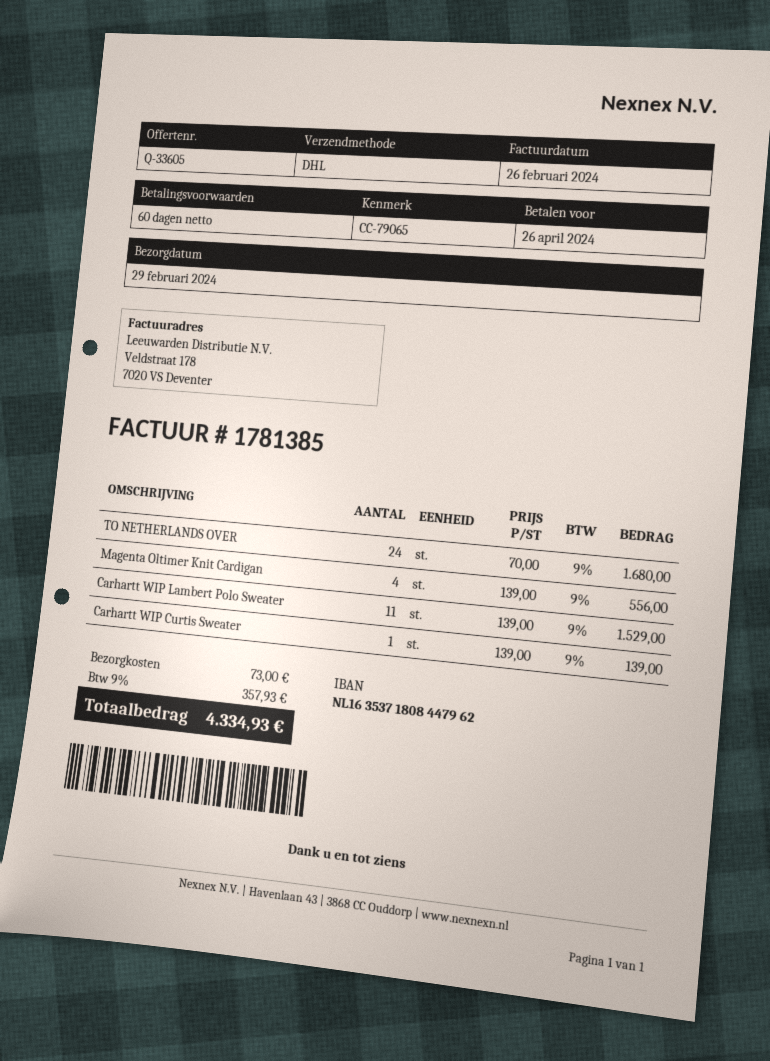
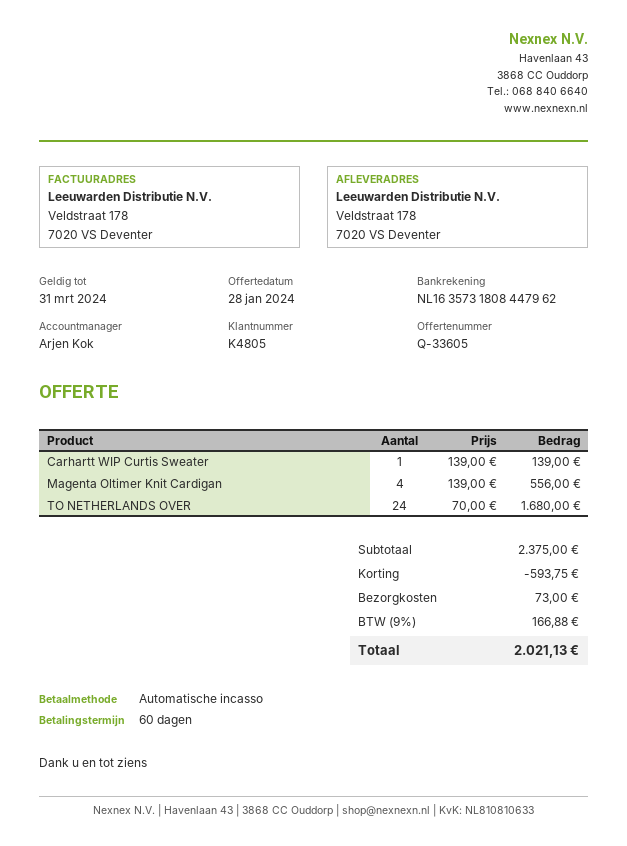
bank account: NL1635371808447962 -> NL1635731808447962
Carhartt WIP Lambert Polo Sweater: 11 x 139.00 = 1529.00 -> none
discount: none -> 593.75
tax: 9% = 357.93 -> 9% = 166.88
total: 4334.93 -> 2021.13

